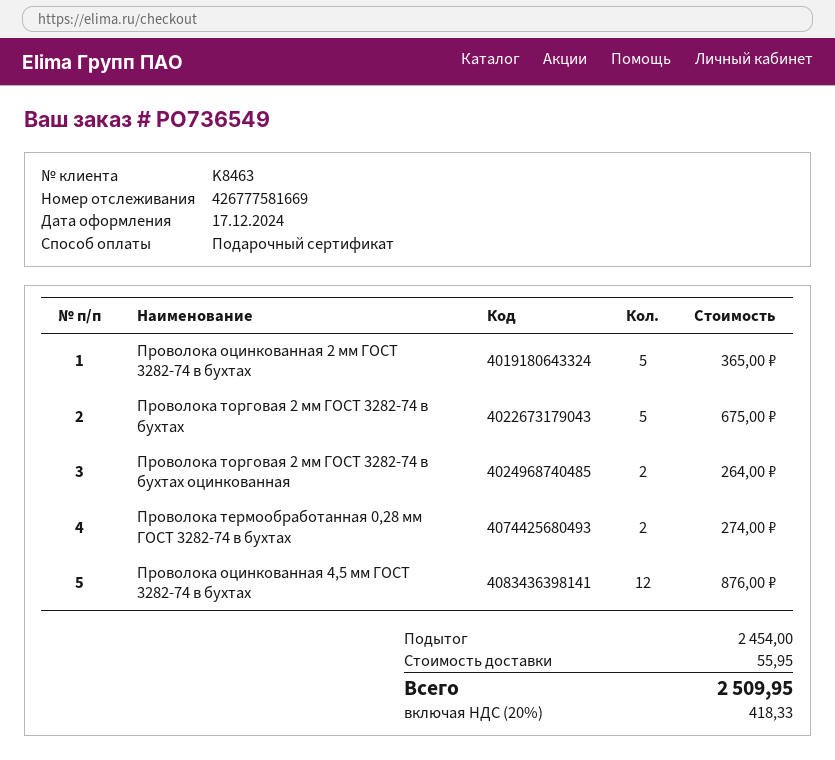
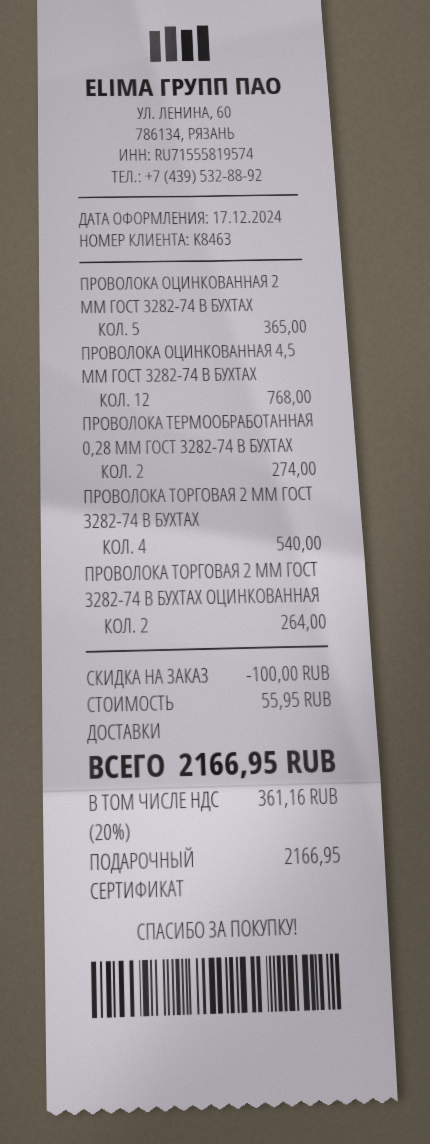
Проволока торговая 2 мм ГОСТ 3282-74 в бухтах: 5 for 675.00 -> 4 for 540.00
Проволока оцинкованная 4,5 мм ГОСТ 3282-74 в бухтах: 12 for 876.00 -> 12 for 768.00
discount: none -> 100.00
tax: 20% = 418.33 -> 20% = 361.16
total: 2509.95 -> 2166.95

